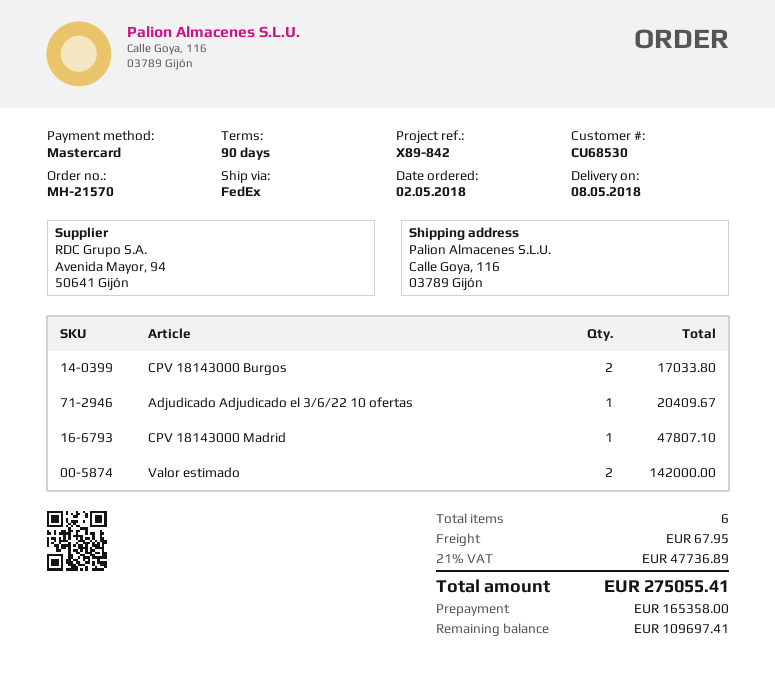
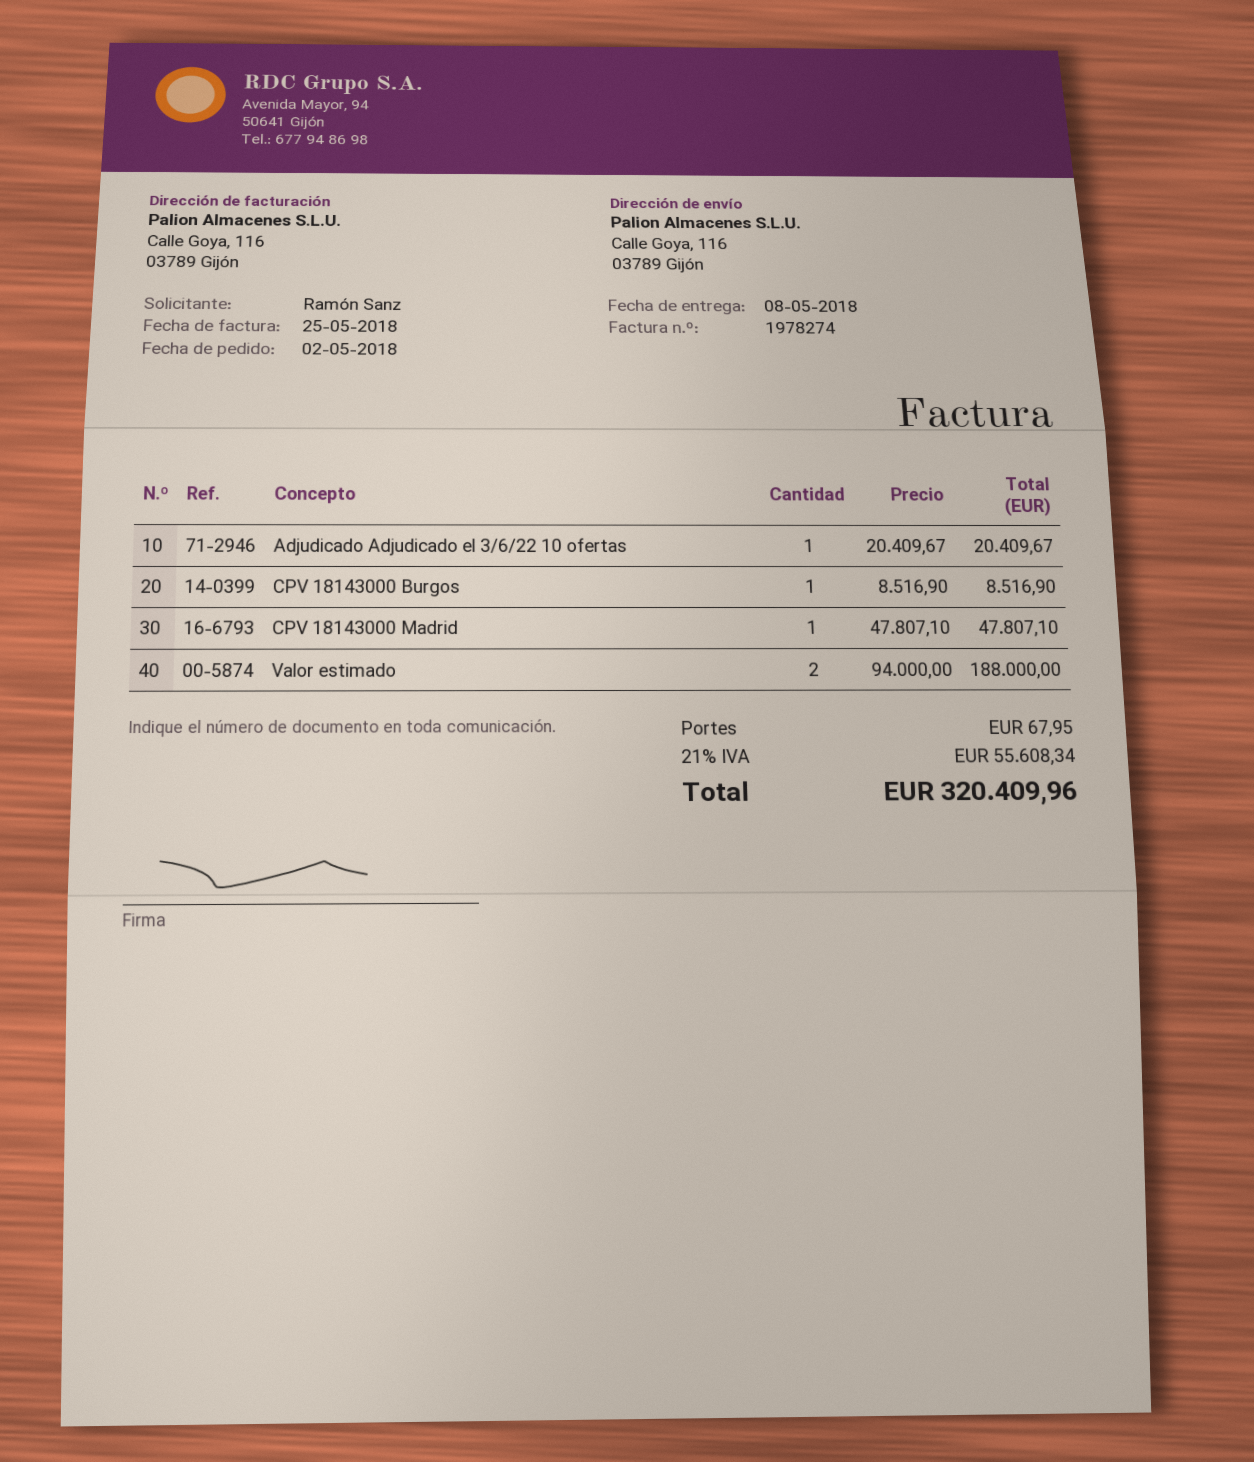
CPV 18143000 Burgos: 2 for 17033.80 -> 1 for 8516.90
Valor estimado: 2 for 142000.00 -> 2 for 188000.00
tax: 21% = 47736.89 -> 21% = 55608.34
total: 275055.41 -> 320409.96

